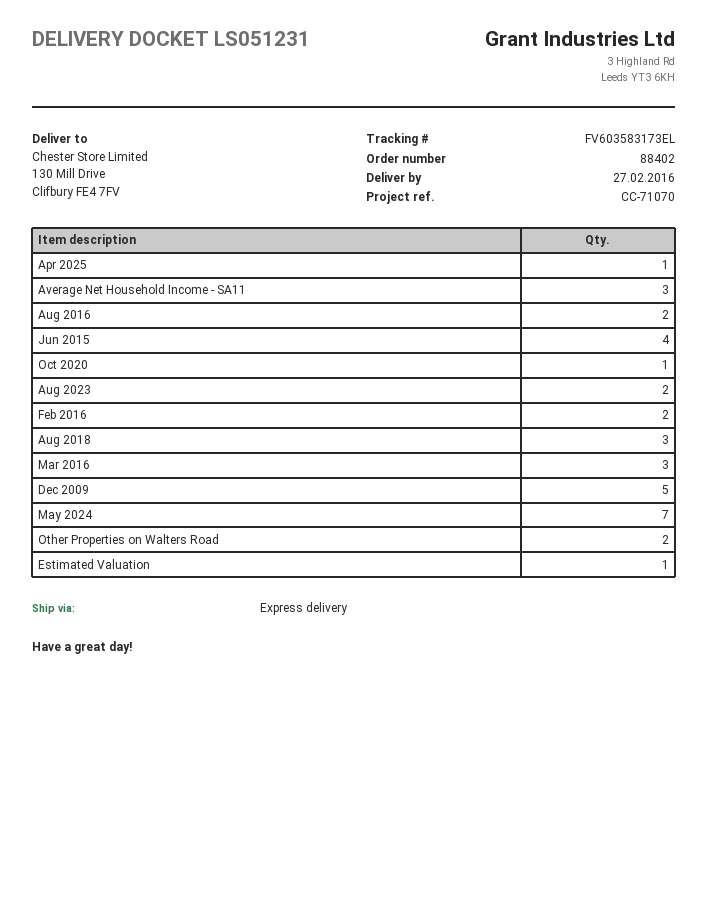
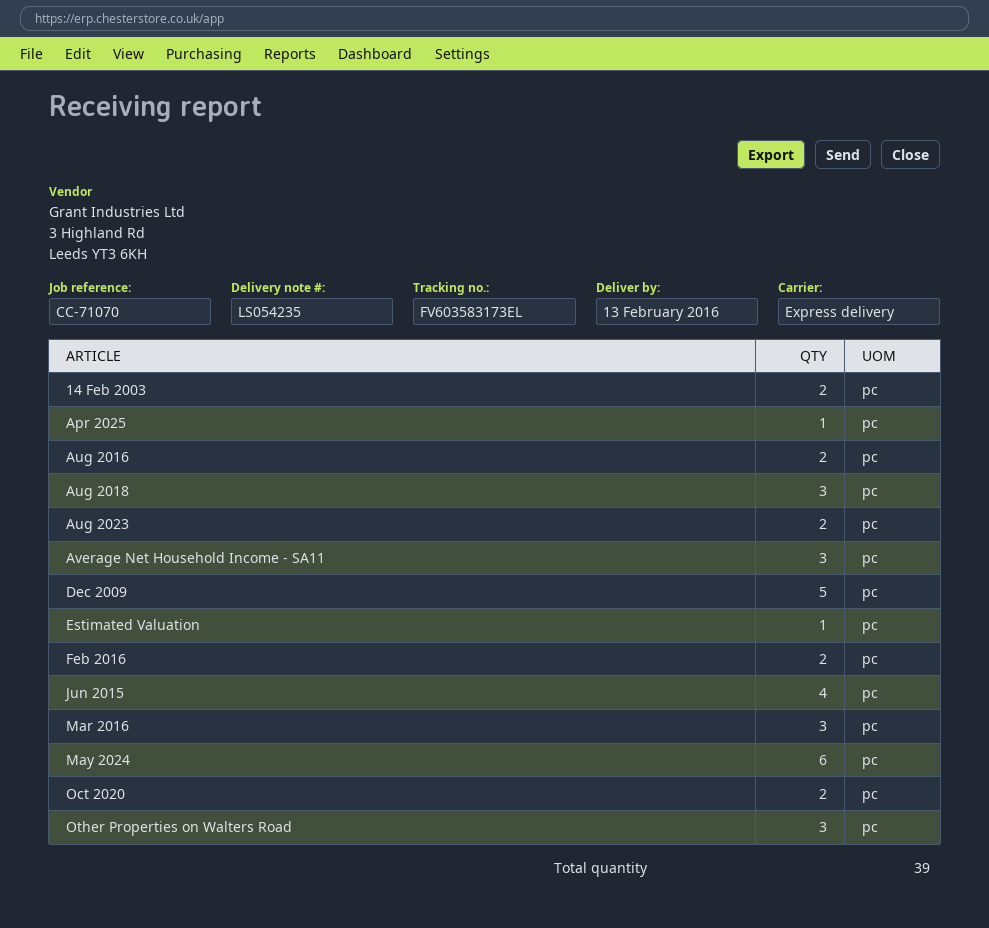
delivery note number: LS051231 -> LS054235
delivery date: 2016-02-27 -> 2016-02-13
Oct 2020: 1 -> 2
May 2024: 7 -> 6
Other Properties on Walters Road: 2 -> 3
14 Feb 2003: none -> 2

